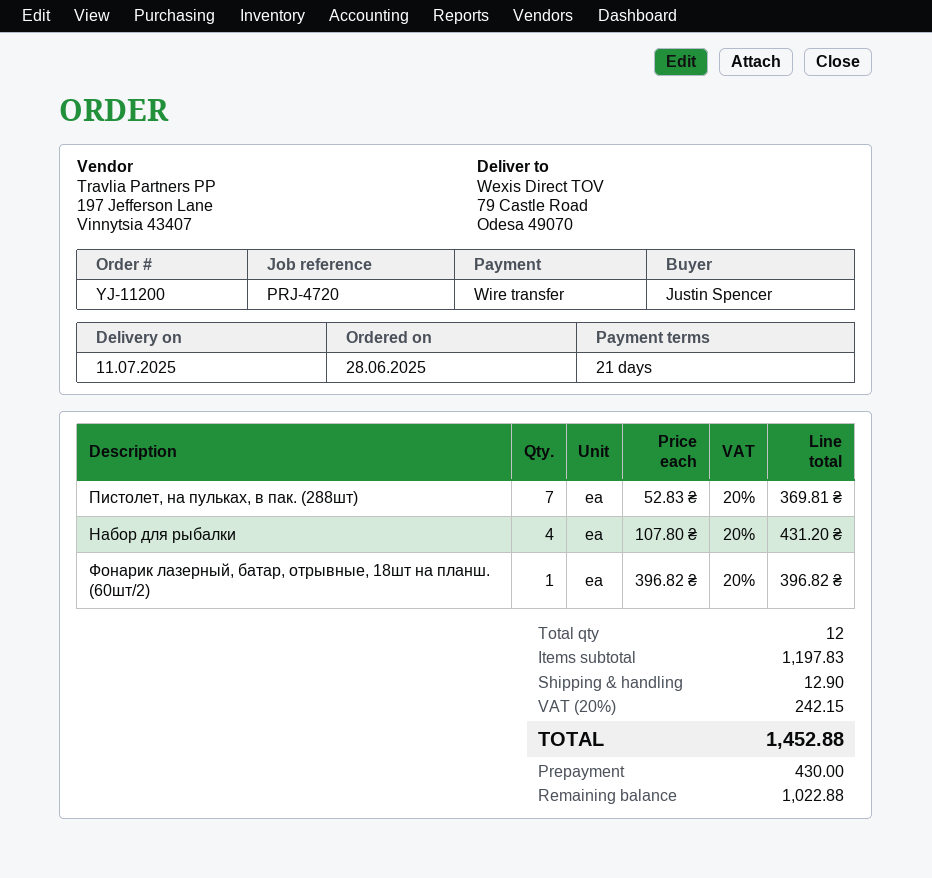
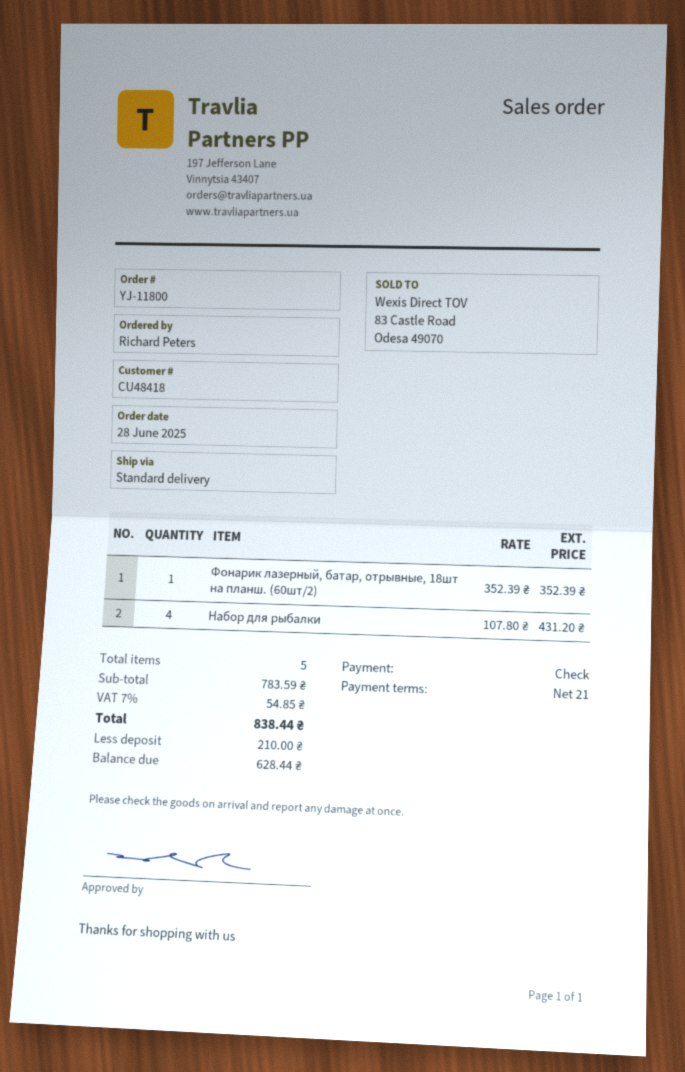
order number: YJ-11200 -> YJ-11800
ordered by: Justin Spencer -> Richard Peters
payment method: bank transfer -> cheque
Пистолет, на пульках, в пак. (288шт): 7 x 52.83 = 369.81 -> none
Фонарик лазерный, батар, отрывные, 18шт на планш. (60шт/2): 1 x 396.82 = 396.82 -> 1 x 352.39 = 352.39
total quantity: 12 -> 5
subtotal: 1197.83 -> 783.59
shipping: 12.90 -> none
tax: 20% = 242.15 -> 7% = 54.85
total: 1452.88 -> 838.44
deposit: 430.00 -> 210.00
balance: 1022.88 -> 628.44

